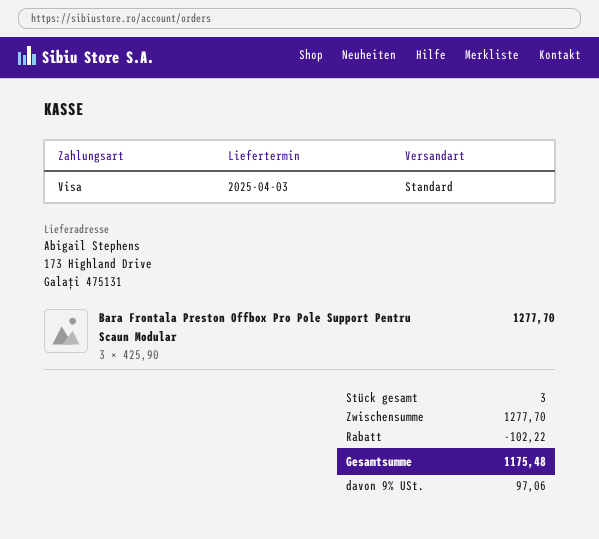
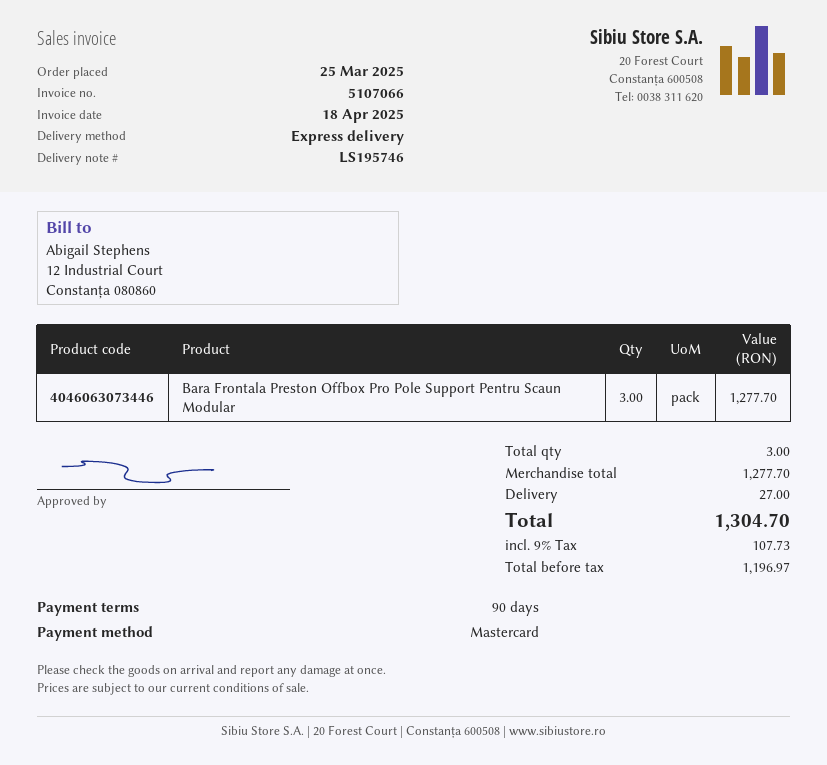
payment method: Visa -> Mastercard
shipping method: standard -> express
discount: 102.22 -> none
shipping: none -> 27.00
tax: 9% = 97.06 -> 9% = 107.73
total: 1175.48 -> 1304.70

